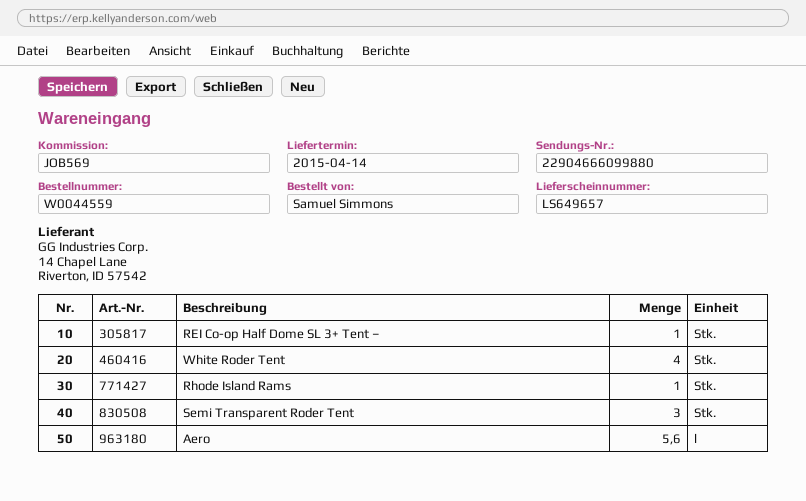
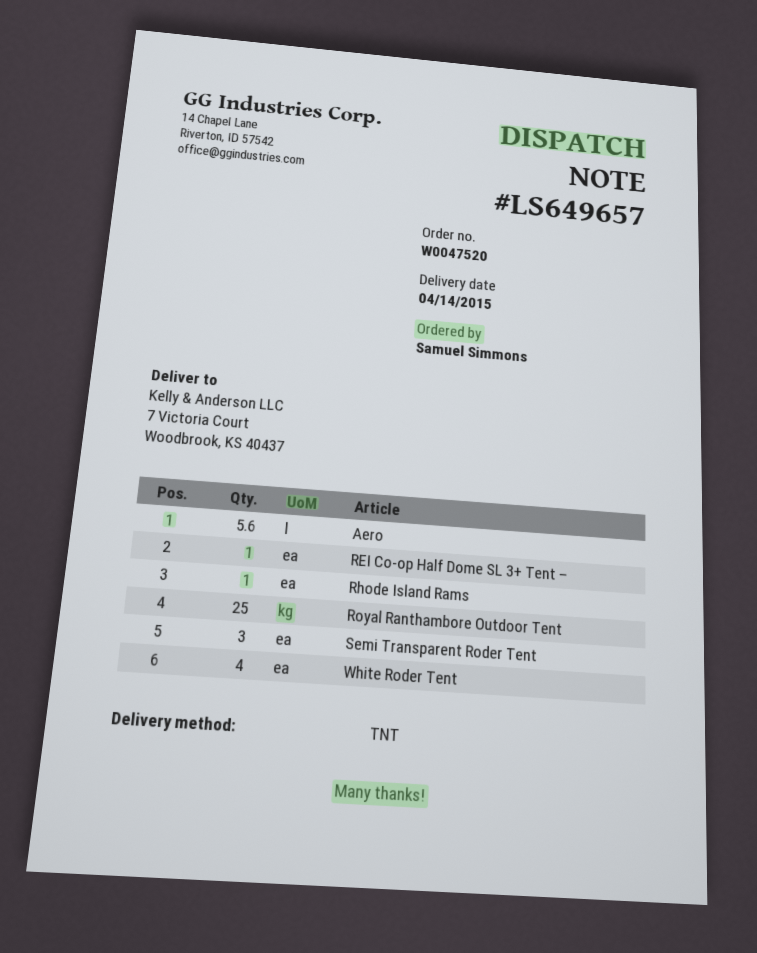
order number: W0044559 -> W0047520
Royal Ranthambore Outdoor Tent: none -> 25

